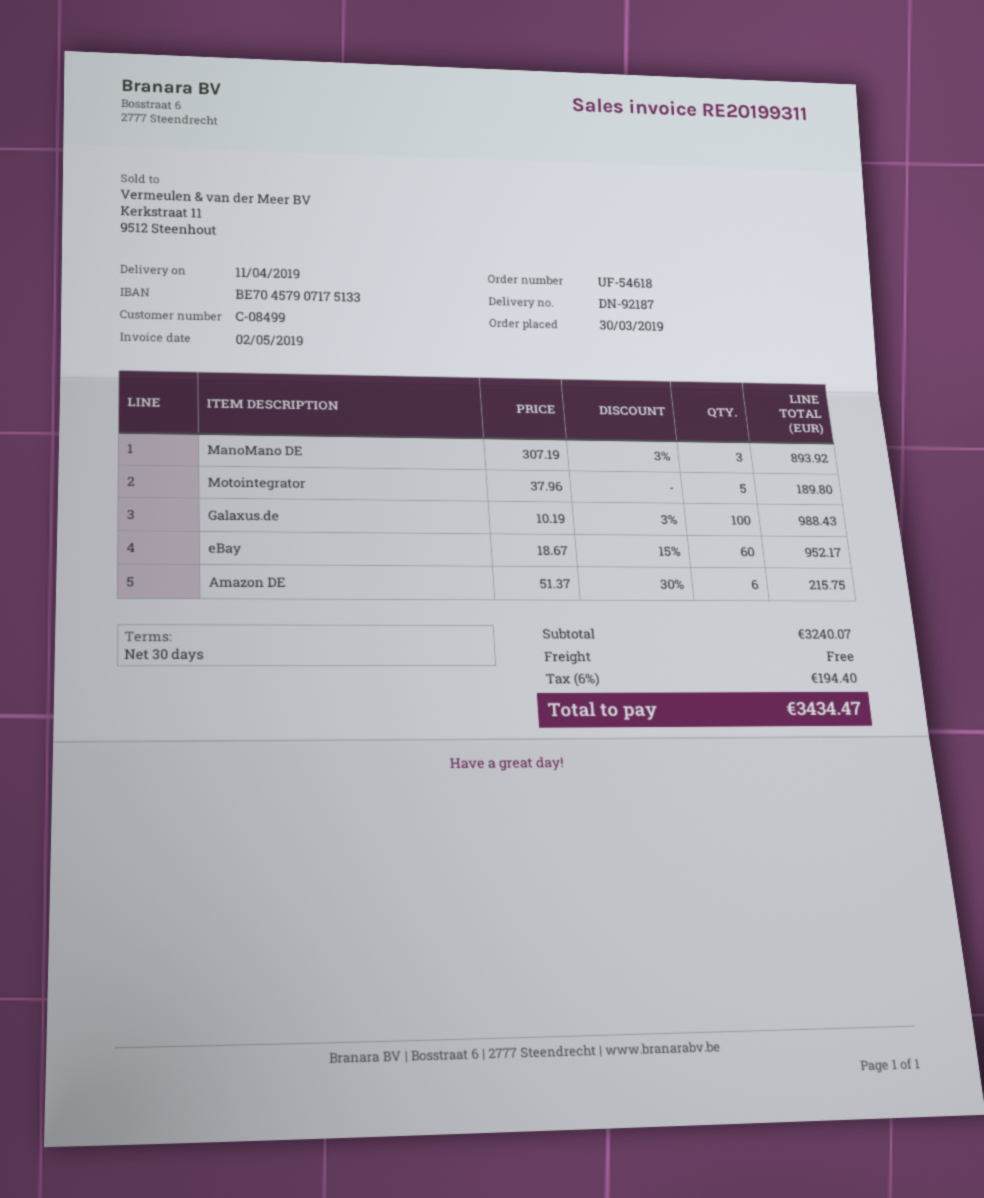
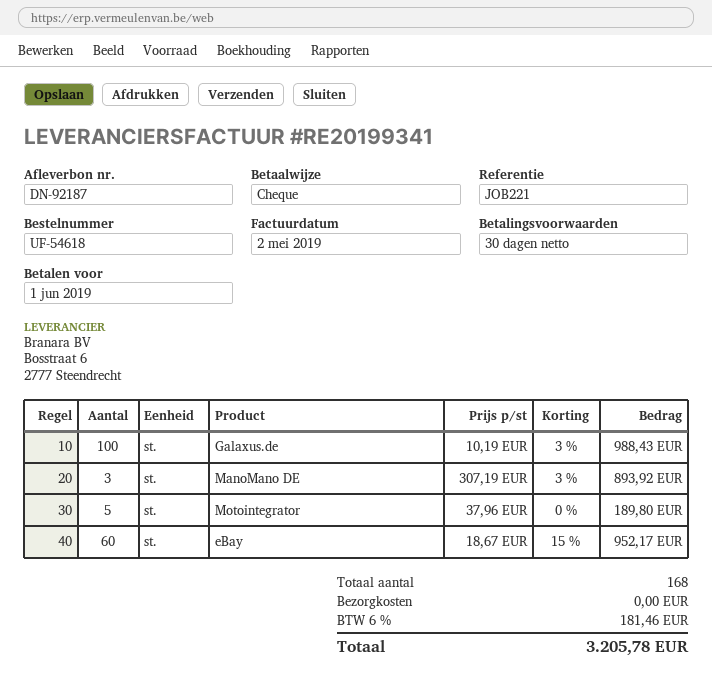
invoice number: RE20199311 -> RE20199341
Amazon DE: 6 x 51.37 - 30% = 215.75 -> none
tax: 6% = 194.40 -> 6% = 181.46
total: 3434.47 -> 3205.78

